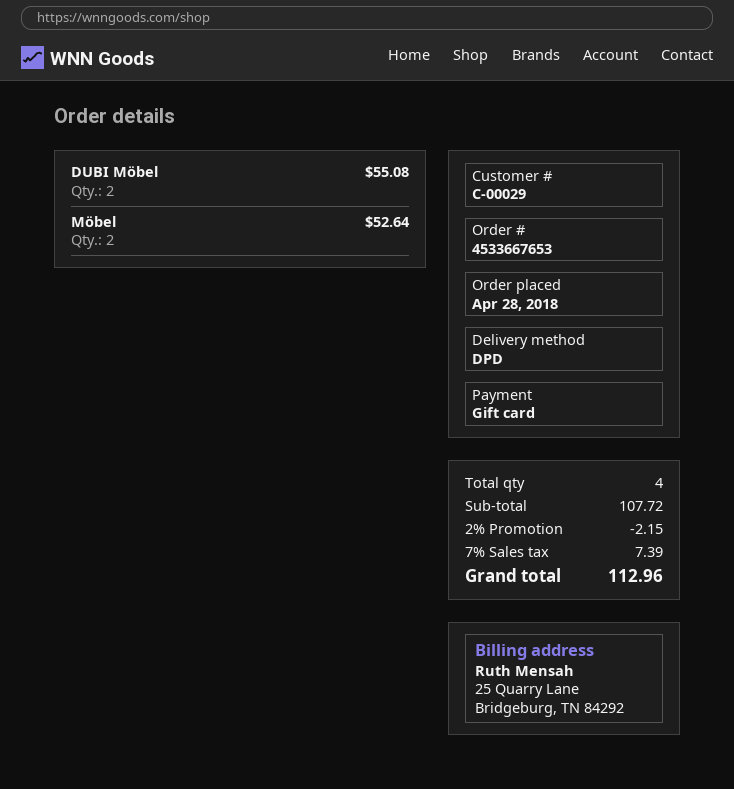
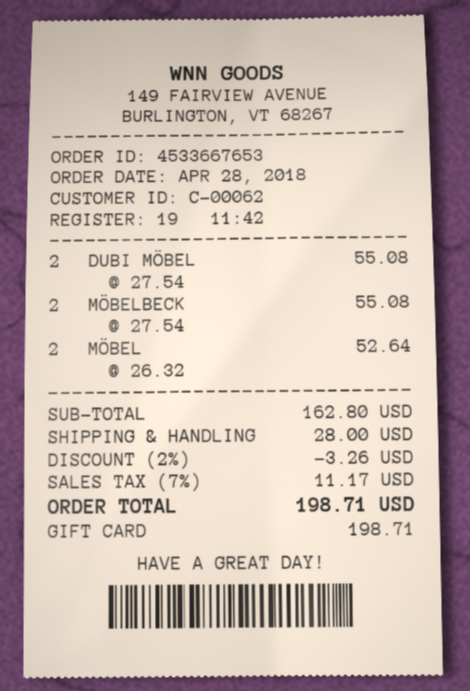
customer number: C-00029 -> C-00062
MÖBELBECK: none -> 2 for 55.08
subtotal: 107.72 -> 162.80
discount: 2% = 2.15 -> 2% = 3.26
shipping: none -> 28.00
tax: 7% = 7.39 -> 7% = 11.17
total: 112.96 -> 198.71

